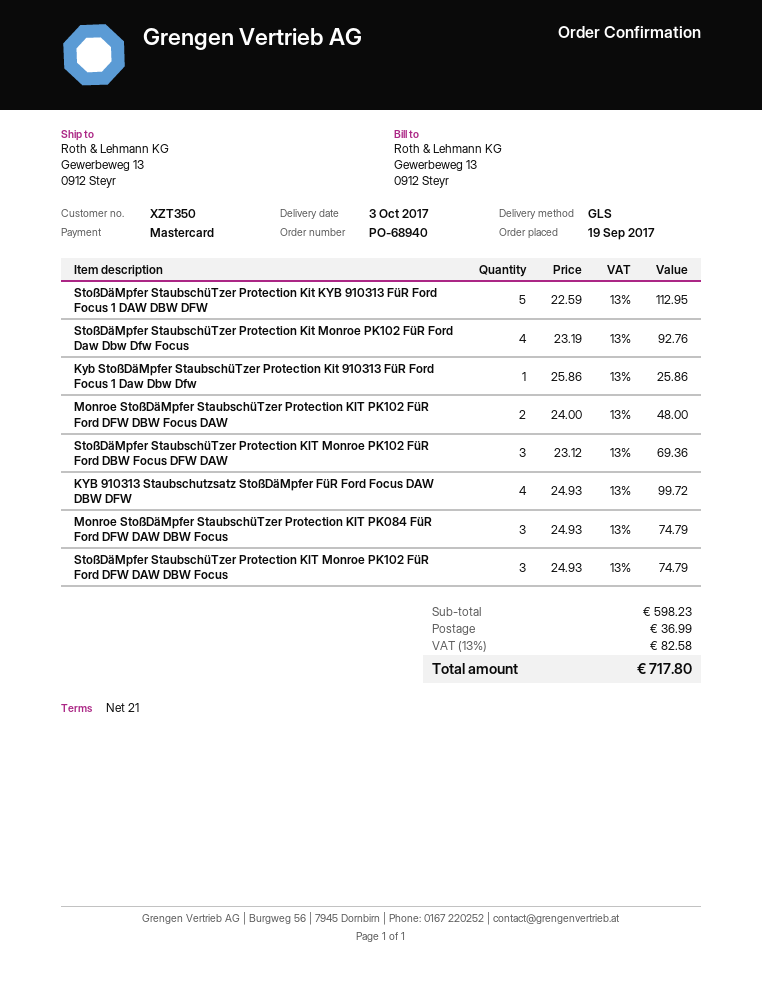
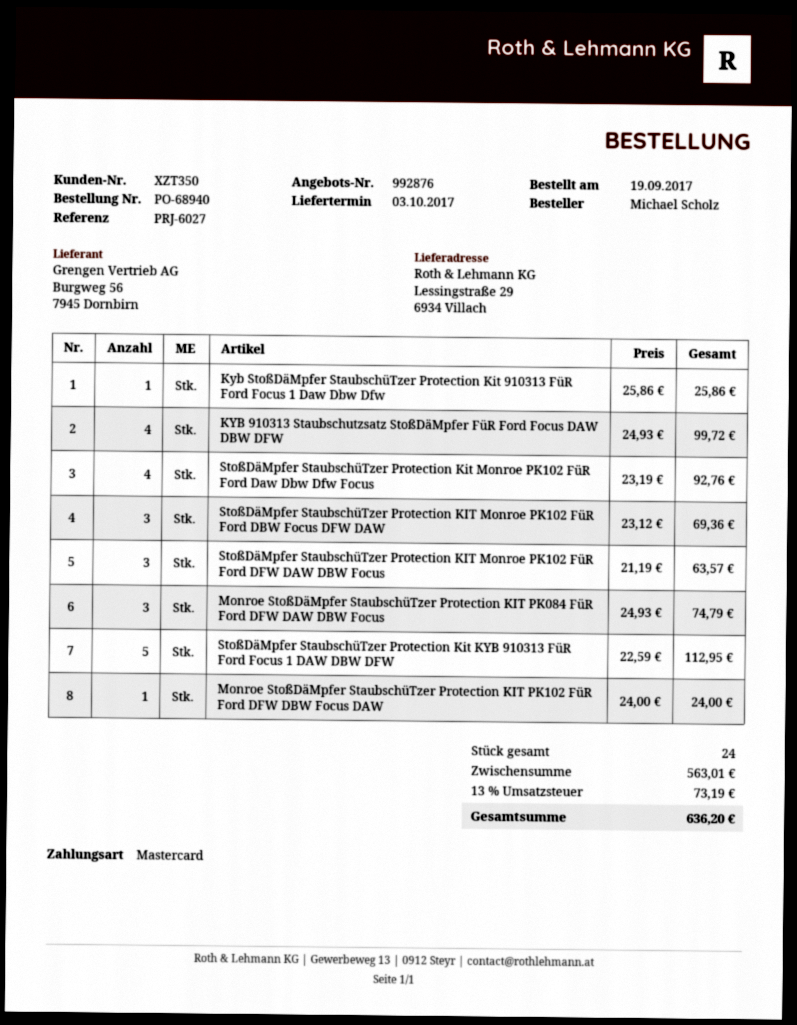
ship to: Gewerbeweg 13, 0912 Steyr -> Lessingstraße 29, 6934 Villach
Monroe StoßDäMpfer StaubschüTzer Protection KIT PK102 FüR Ford DFW DBW Focus DAW: 2 x 24.00 = 48.00 -> 1 x 24.00 = 24.00
StoßDäMpfer StaubschüTzer Protection KIT Monroe PK102 FüR Ford DFW DAW DBW Focus: 3 x 24.93 = 74.79 -> 3 x 21.19 = 63.57
subtotal: 598.23 -> 563.01
shipping: 36.99 -> none
tax: 13% = 82.58 -> 13% = 73.19
total: 717.80 -> 636.20

